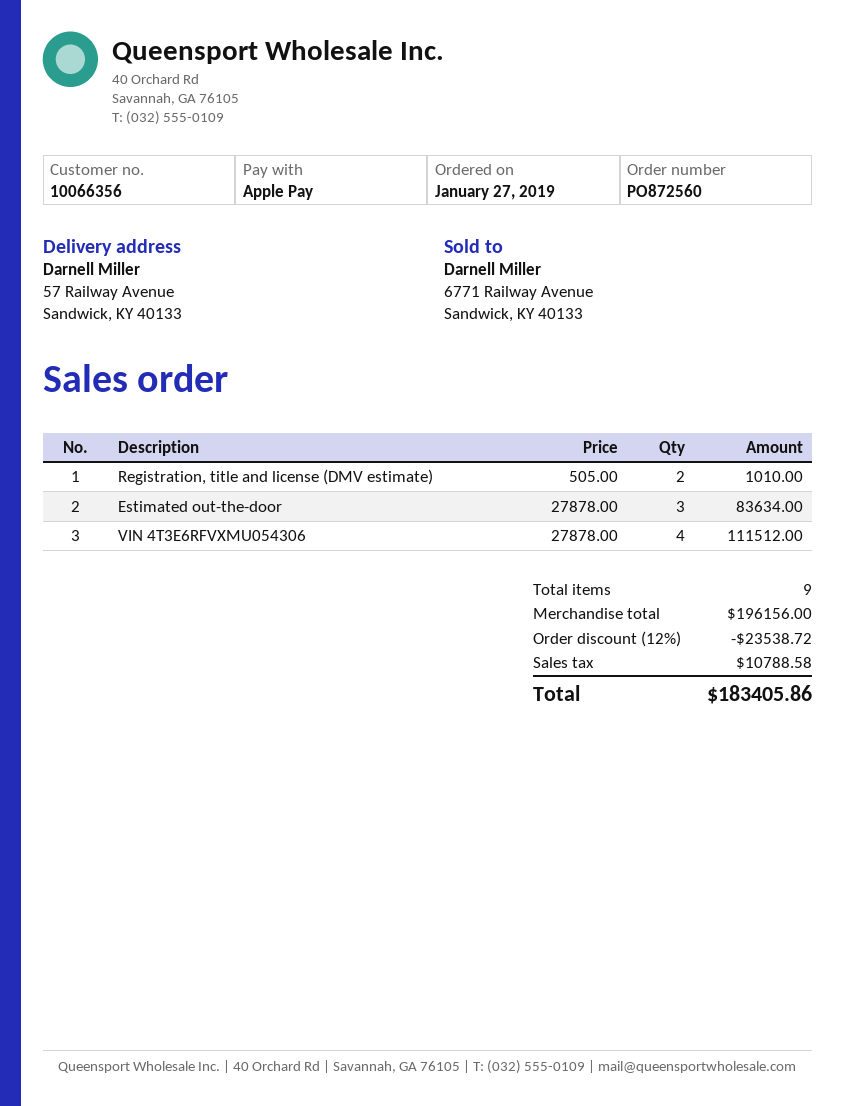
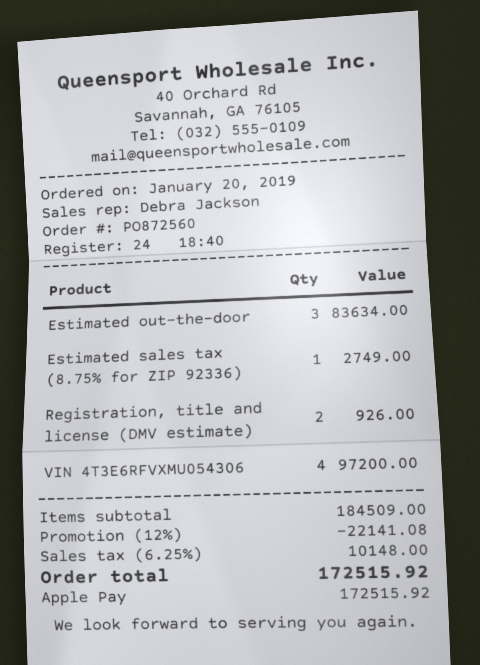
order date: 2019-01-27 -> 2019-01-20
Registration, title and license (DMV estimate): 2 for 1010.00 -> 2 for 926.00
VIN 4T3E6RFVXMU054306: 4 for 111512.00 -> 4 for 97200.00
Estimated sales tax (8.75% for ZIP 92336): none -> 1 for 2749.00
subtotal: 196156.00 -> 184509.00
discount: 12% = 23538.72 -> 12% = 22141.08
tax: 10788.58 -> 10148.00
total: 183405.86 -> 172515.92

